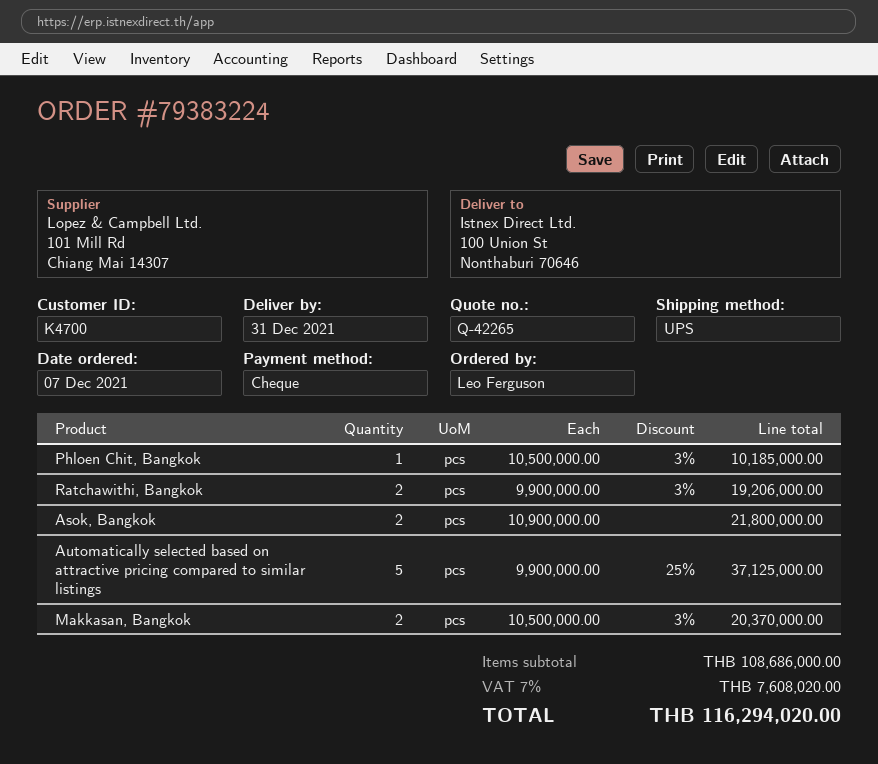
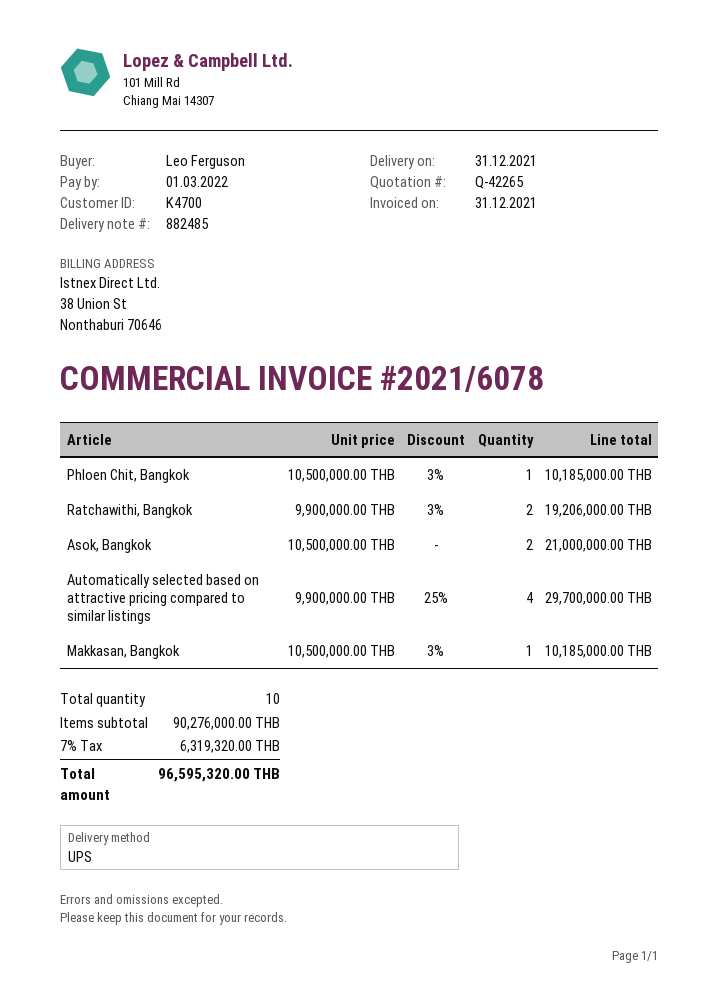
Asok, Bangkok: 2 x 10900000.00 = 21800000.00 -> 2 x 10500000.00 = 21000000.00
Automatically selected based on attractive pricing compared to similar listings: 5 x 9900000.00 - 25% = 37125000.00 -> 4 x 9900000.00 - 25% = 29700000.00
Makkasan, Bangkok: 2 x 10500000.00 - 3% = 20370000.00 -> 1 x 10500000.00 - 3% = 10185000.00
subtotal: 108686000.00 -> 90276000.00
tax: 7% = 7608020.00 -> 7% = 6319320.00
total: 116294020.00 -> 96595320.00

